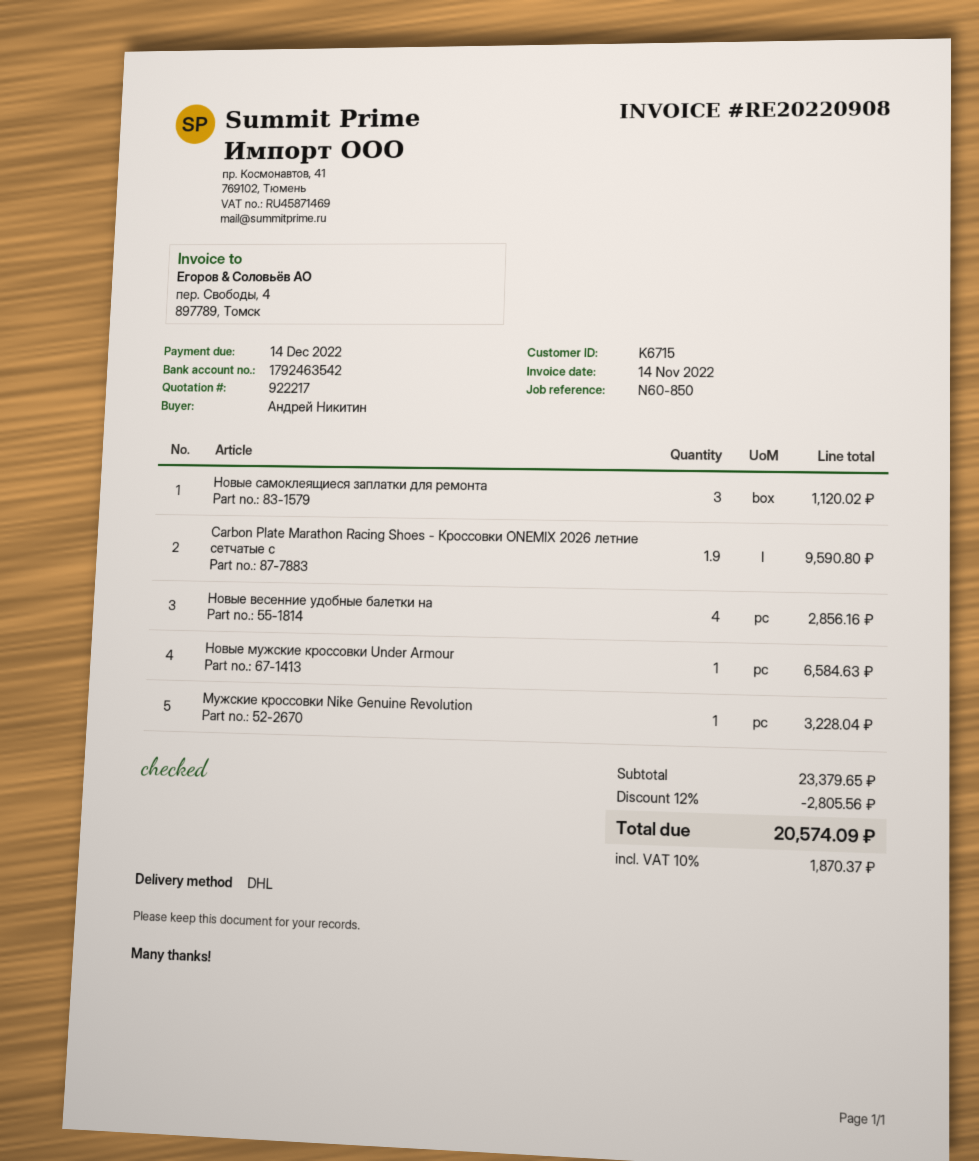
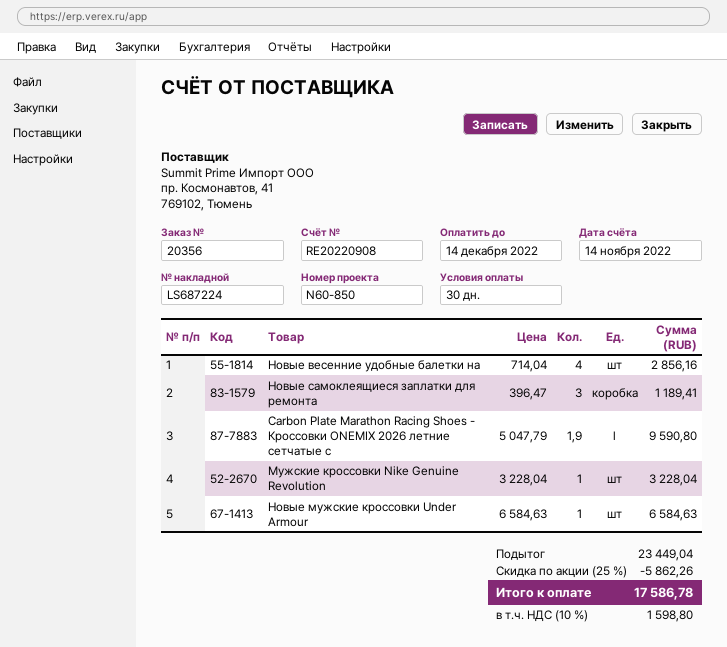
Новые самоклеящиеся заплатки для ремонта: 3 for 1120.02 -> 3 for 1189.41
subtotal: 23379.65 -> 23449.04
discount: 12% = 2805.56 -> 25% = 5862.26
tax: 10% = 1870.37 -> 10% = 1598.80
total: 20574.09 -> 17586.78

